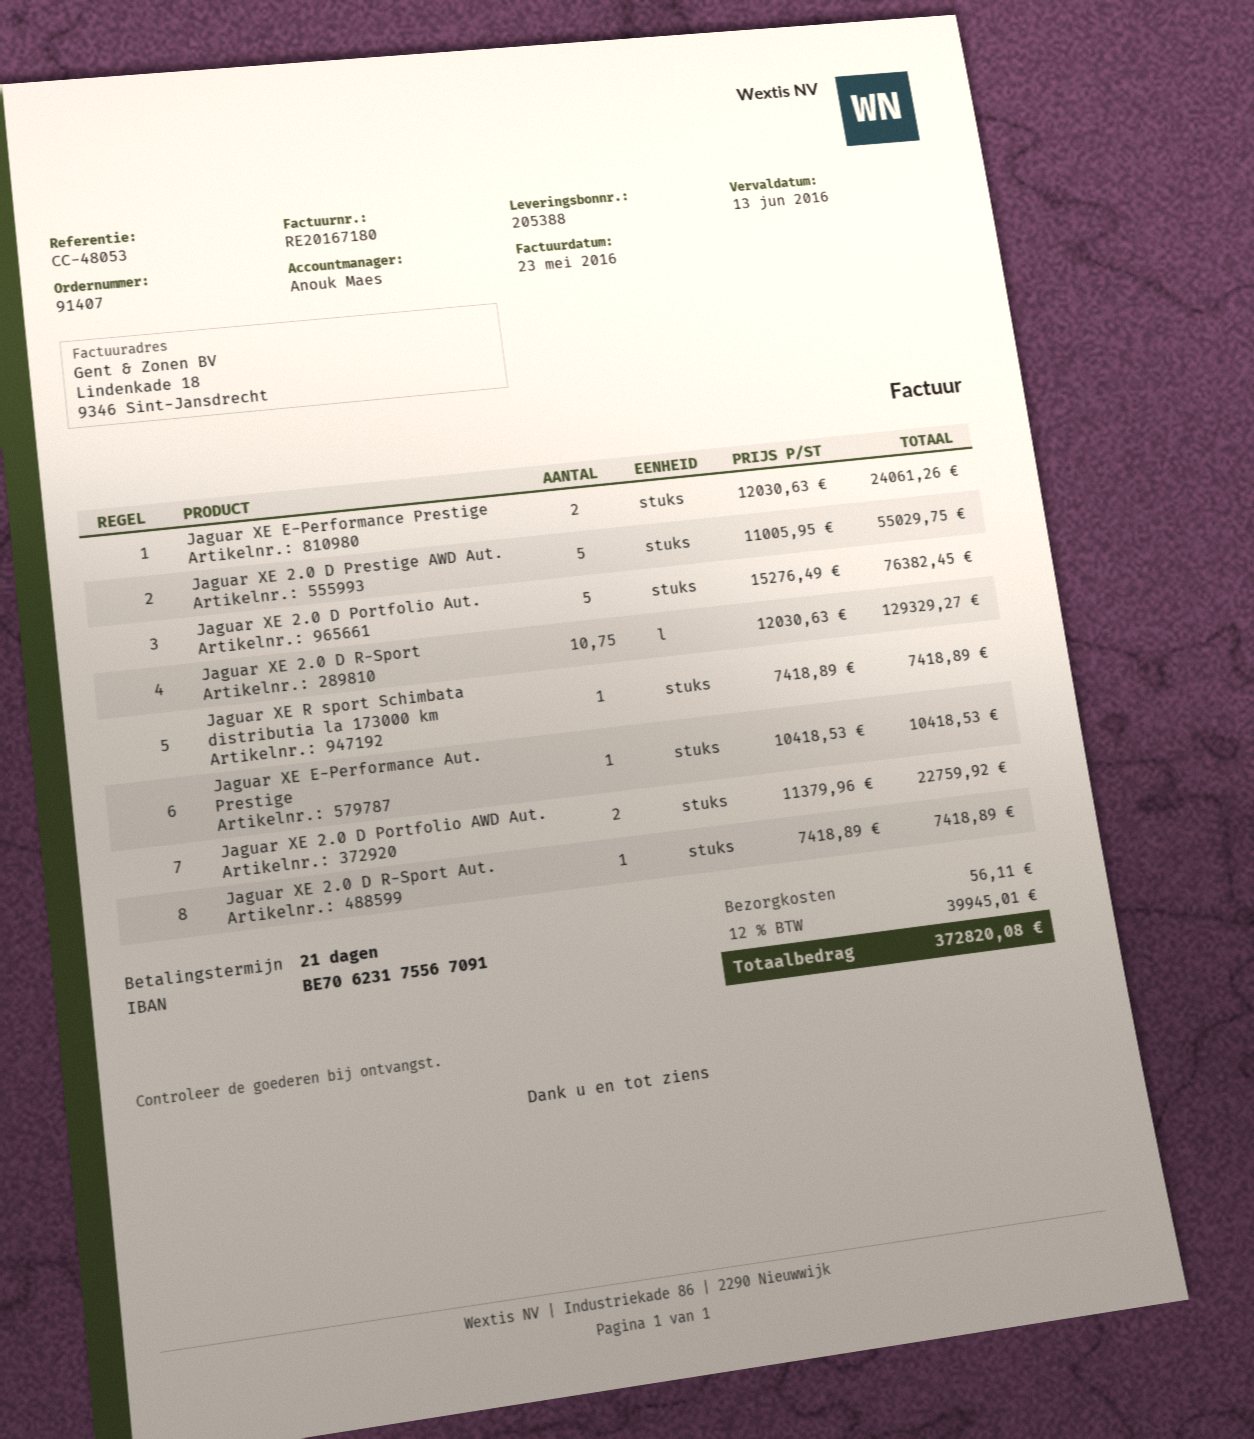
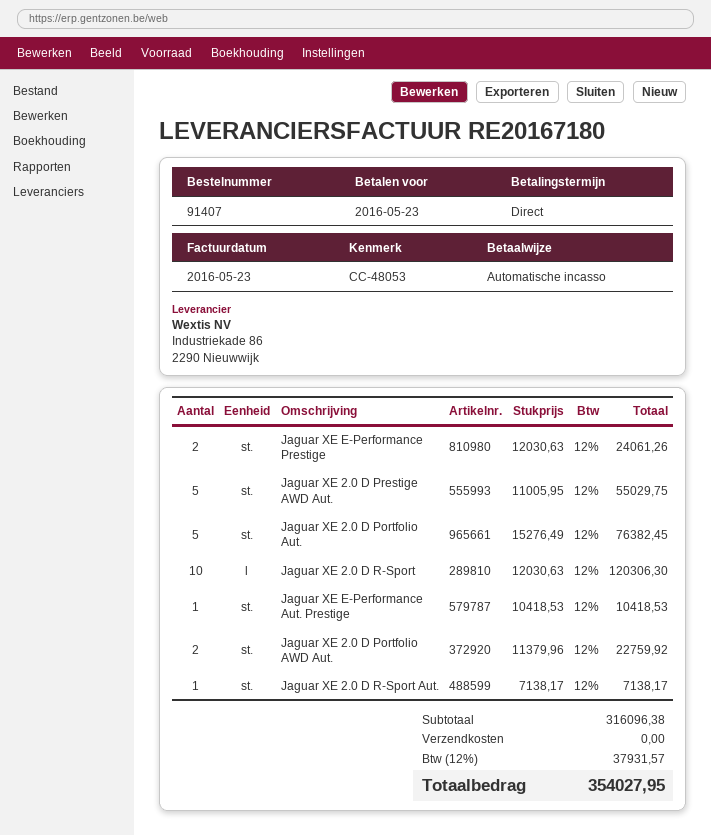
payment terms: 21 days -> on receipt
due date: 2016-06-13 -> 2016-05-23
Jaguar XE 2.0 D R-Sport: 10.75 x 12030.63 = 129329.27 -> 10 x 12030.63 = 120306.30
Jaguar XE R sport Schimbata distributia la 173000 km: 1 x 7418.89 = 7418.89 -> none
Jaguar XE 2.0 D R-Sport Aut.: 1 x 7418.89 = 7418.89 -> 1 x 7138.17 = 7138.17
shipping: 56.11 -> 0.00
tax: 12% = 39945.01 -> 12% = 37931.57
total: 372820.08 -> 354027.95

